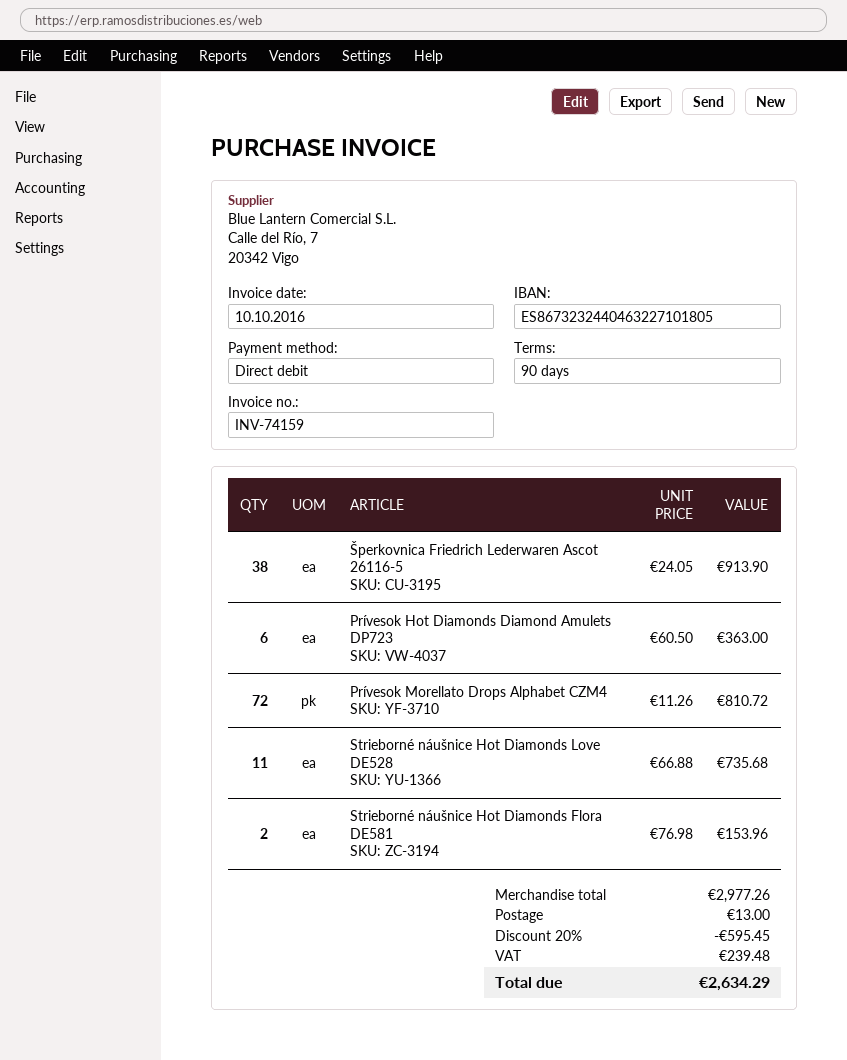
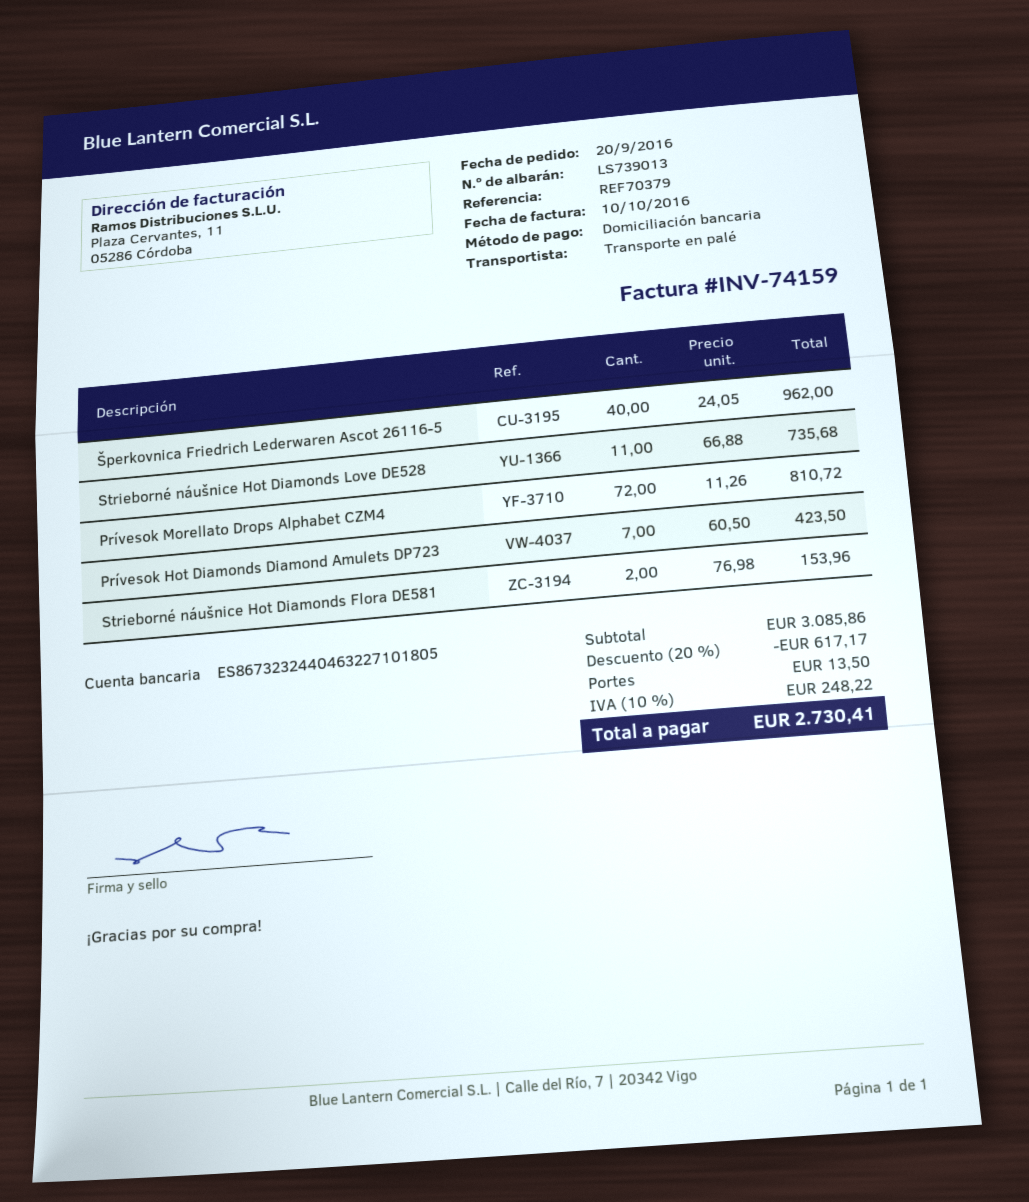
Šperkovnica Friedrich Lederwaren Ascot 26116-5: 38 x 24.05 = 913.90 -> 40 x 24.05 = 962.00
Prívesok Hot Diamonds Diamond Amulets DP723: 6 x 60.50 = 363.00 -> 7 x 60.50 = 423.50
subtotal: 2977.26 -> 3085.86
discount: 20% = 595.45 -> 20% = 617.17
shipping: 13.00 -> 13.50
tax: 239.48 -> 248.22
total: 2634.29 -> 2730.41

